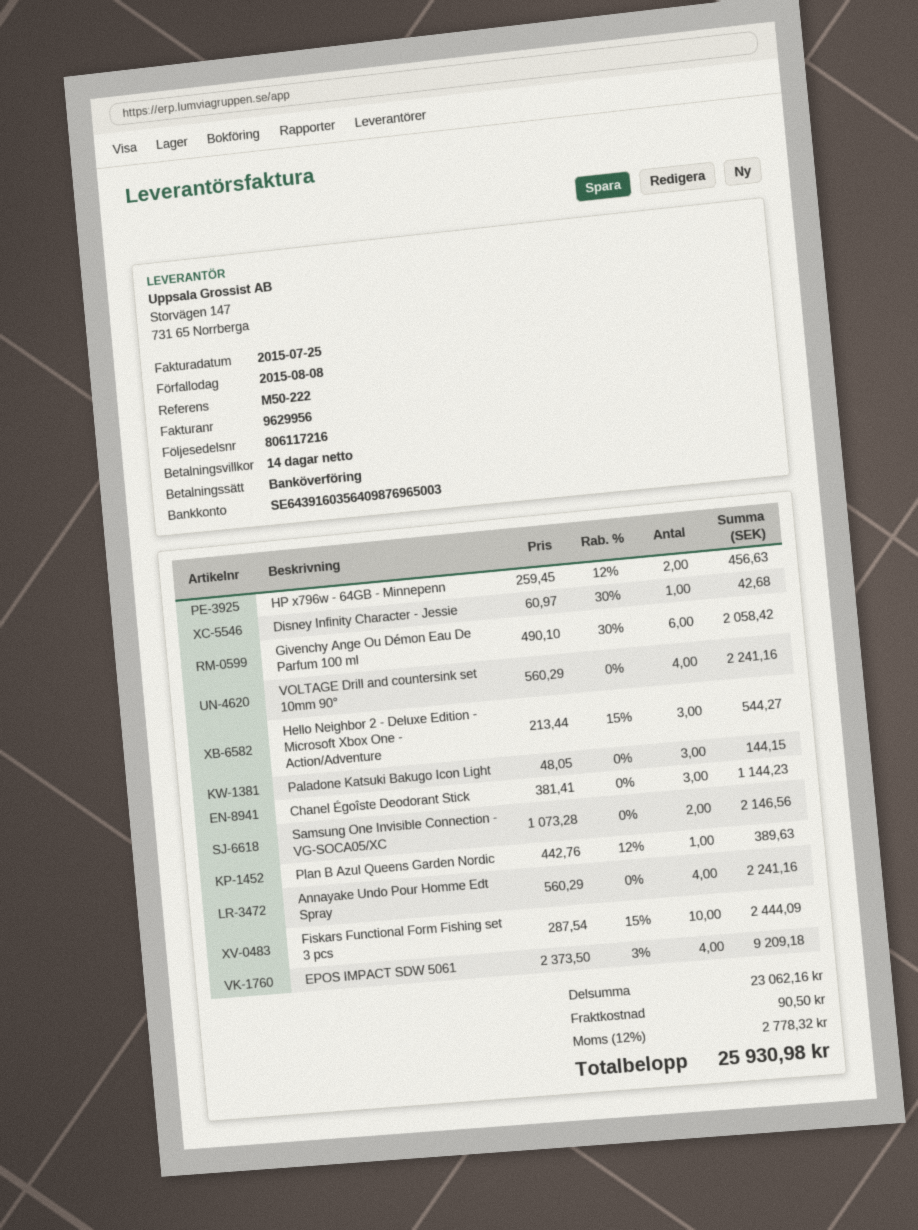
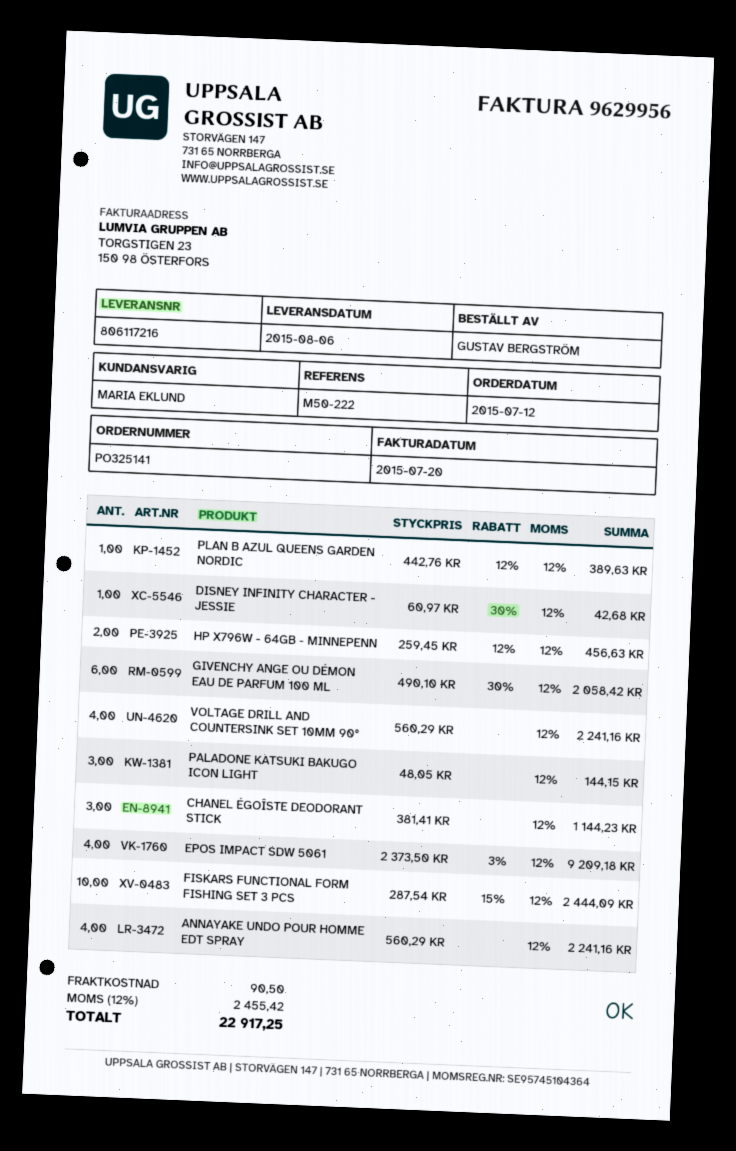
invoice date: 2015-07-25 -> 2015-07-20
Hello Neighbor 2 - Deluxe Edition - Microsoft Xbox One - Action/Adventure: 3 x 213.44 - 15% = 544.27 -> none
Samsung One Invisible Connection - VG-SOCA05/XC: 2 x 1073.28 = 2146.56 -> none
tax: 12% = 2778.32 -> 12% = 2455.42
total: 25930.98 -> 22917.25

